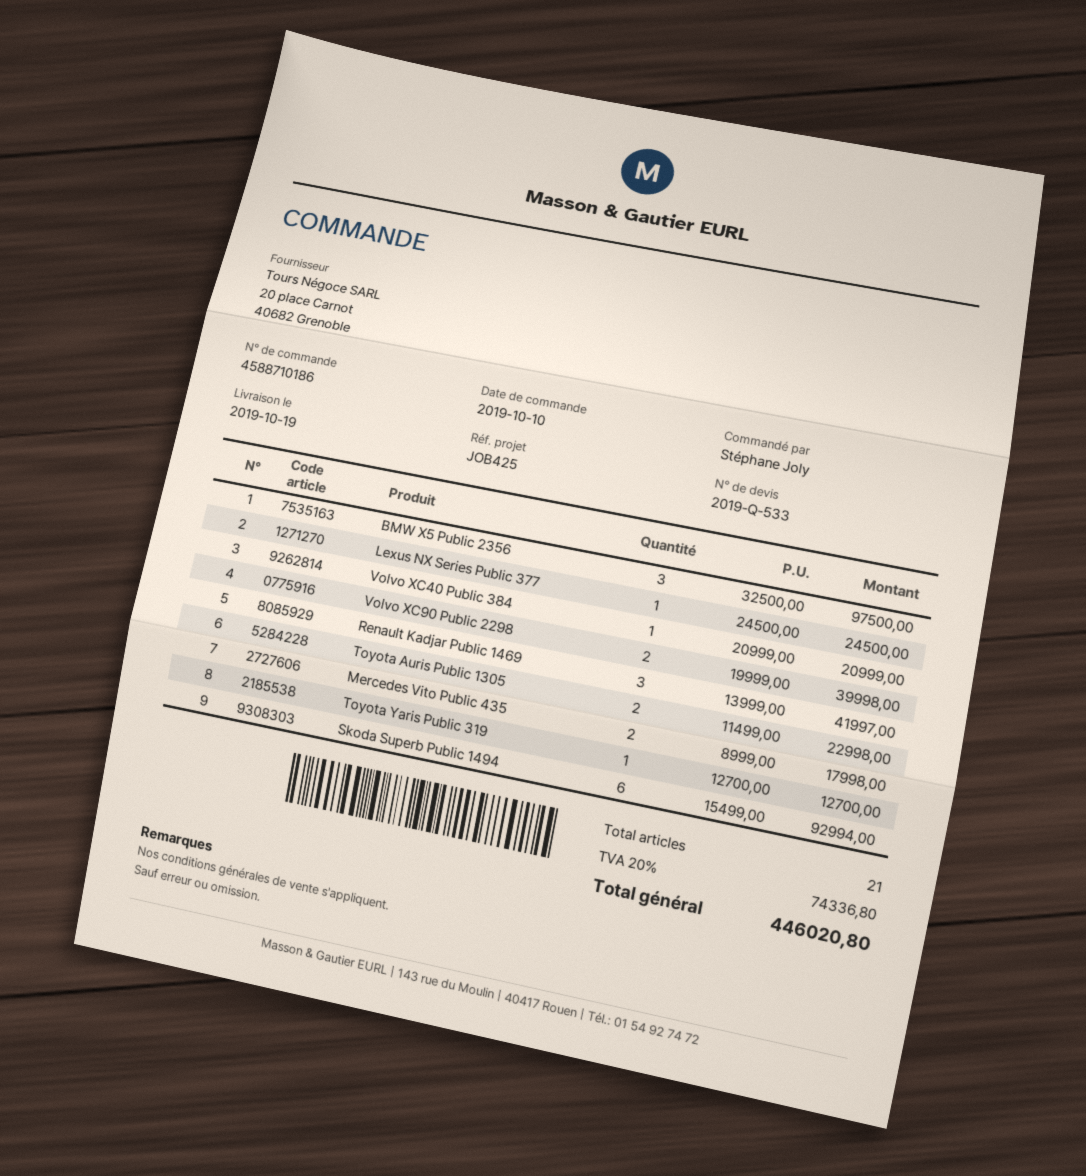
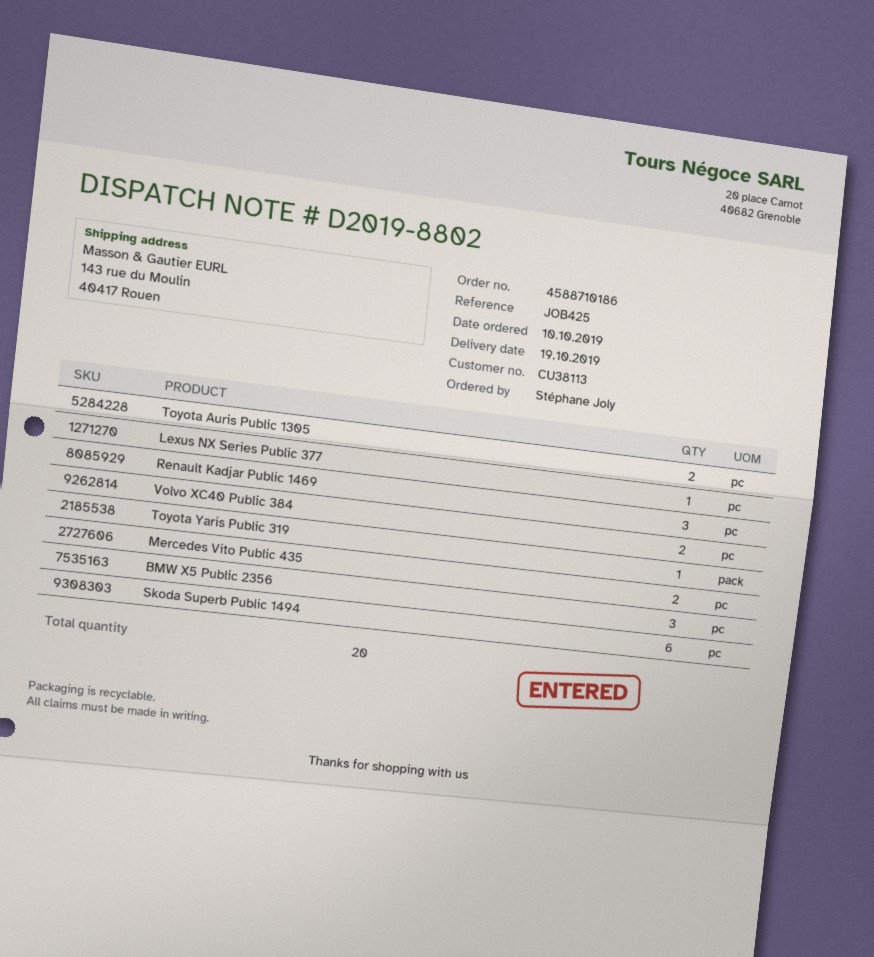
Volvo XC40 Public 384: 1 -> 2
Volvo XC90 Public 2298: 2 -> none
total quantity: 21 -> 20

